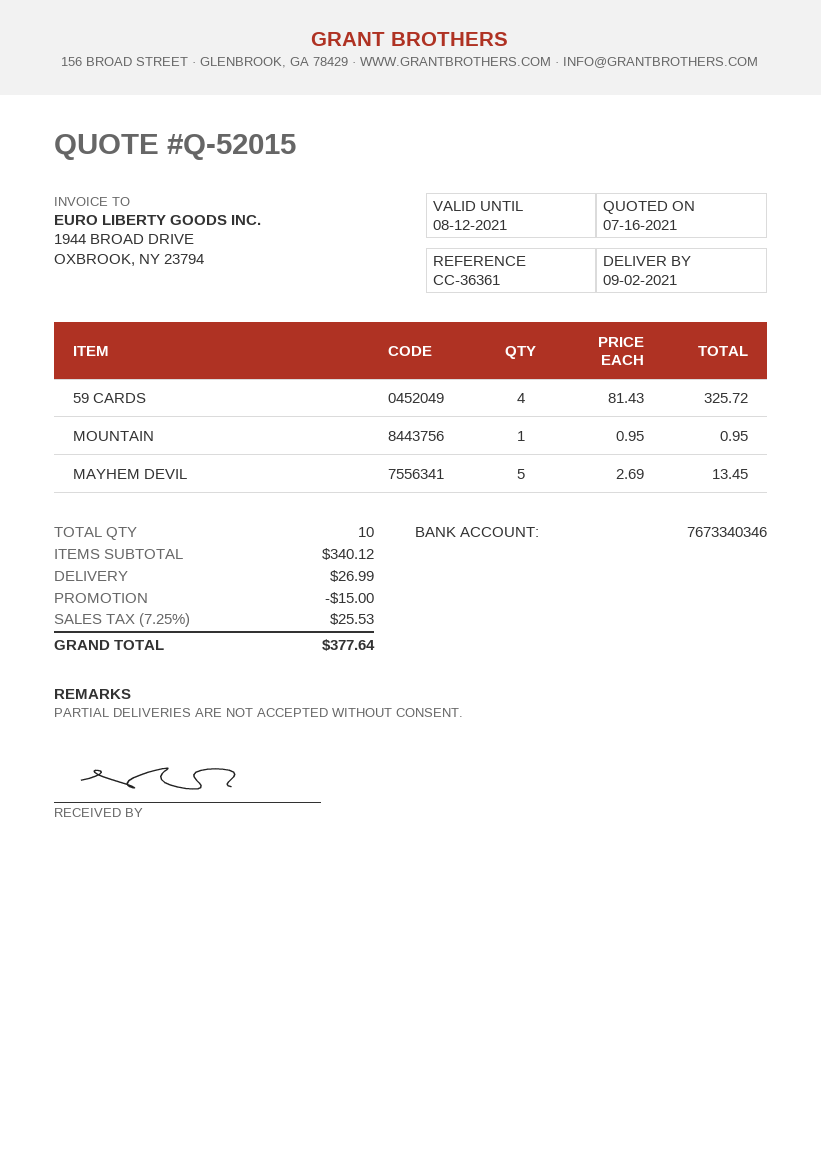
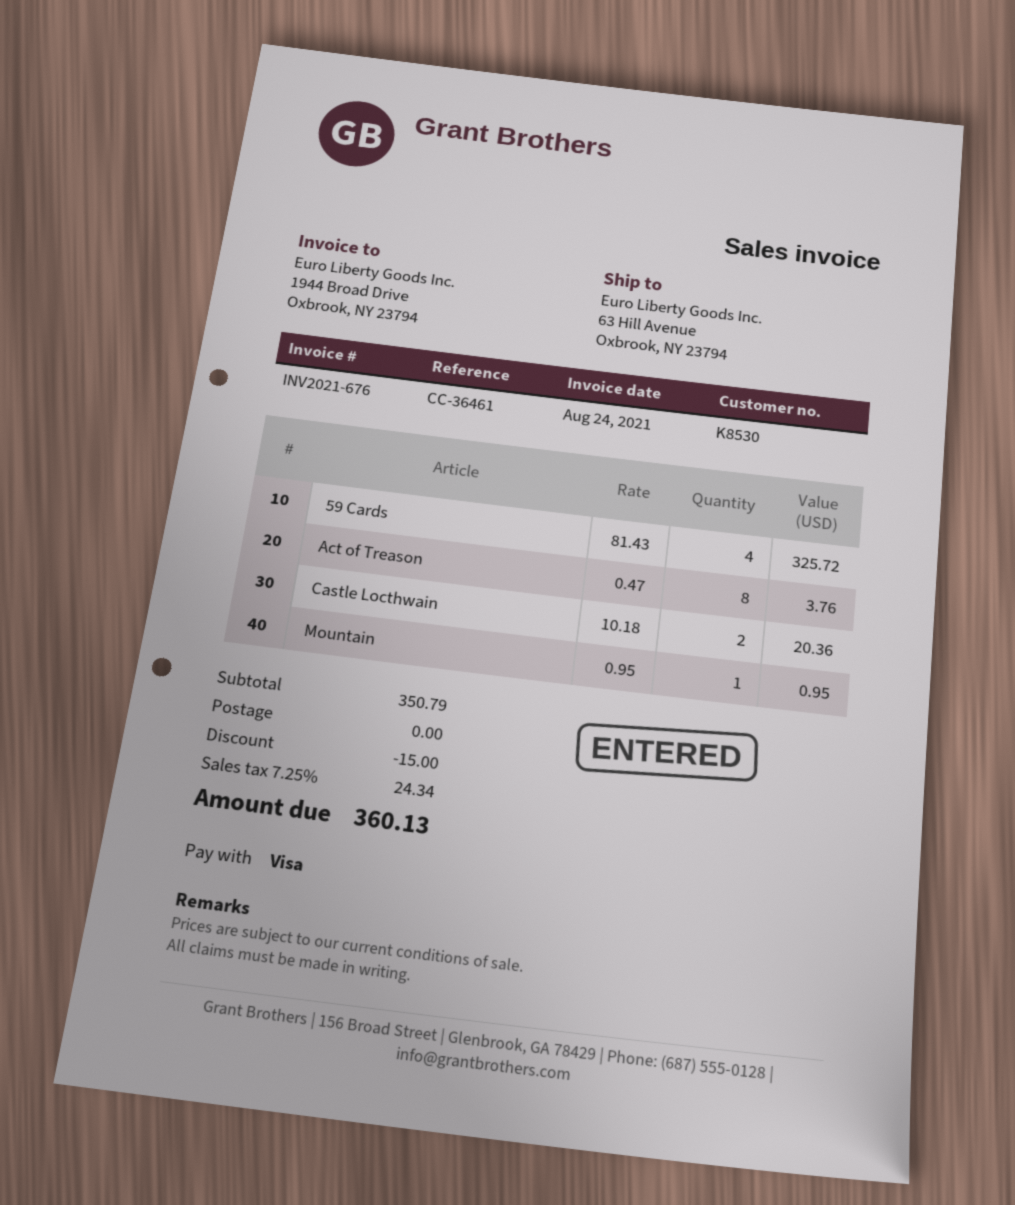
reference: CC-36361 -> CC-36461
MAYHEM DEVIL: 5 x 2.69 = 13.45 -> none
Act of Treason: none -> 8 x 0.47 = 3.76
Castle Locthwain: none -> 2 x 10.18 = 20.36
subtotal: 340.12 -> 350.79
shipping: 26.99 -> 0.00
tax: 7.25% = 25.53 -> 7.25% = 24.34
total: 377.64 -> 360.13

